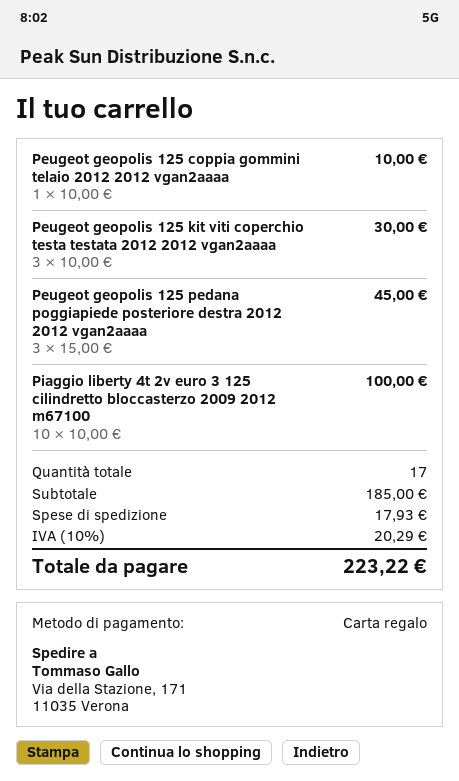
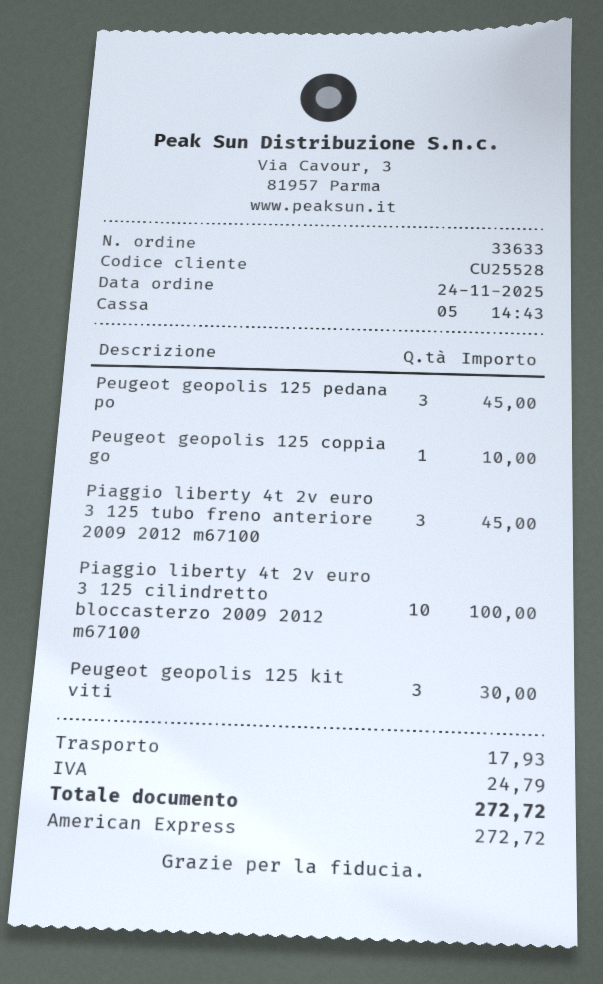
payment method: gift card -> American Express
Piaggio liberty 4t 2v euro 3 125 tubo freno anteriore 2009 2012 m67100: none -> 3 for 45.00
tax: 20.29 -> 24.79
total: 223.22 -> 272.72

